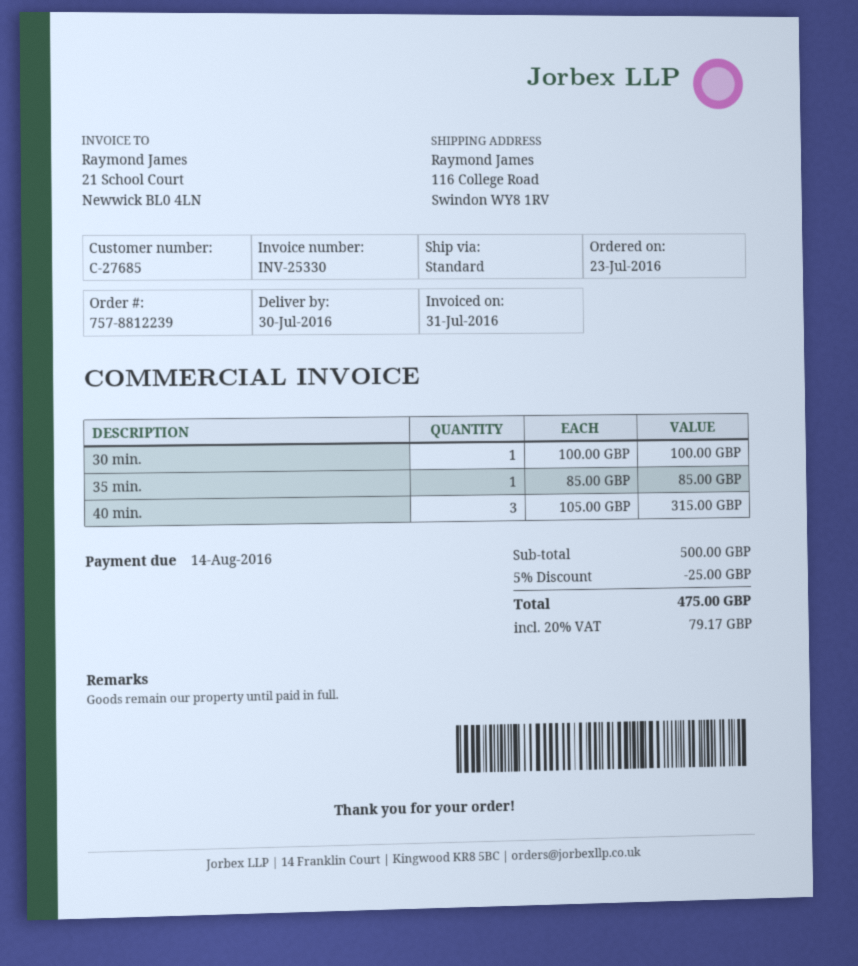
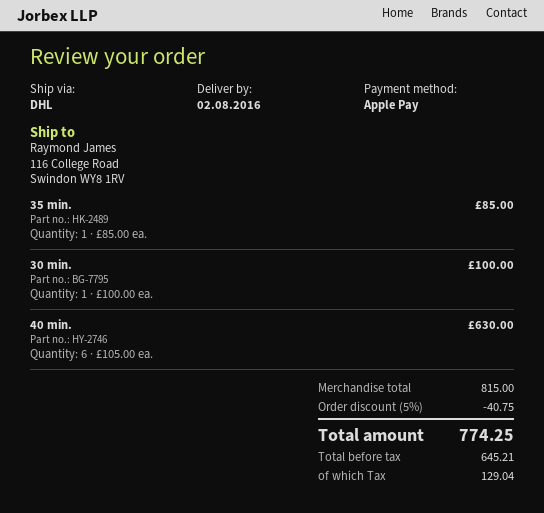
delivery date: 2016-07-30 -> 2016-08-02
shipping method: standard -> DHL
40 min.: 3 x 105.00 = 315.00 -> 6 x 105.00 = 630.00
subtotal: 500.00 -> 815.00
discount: 5% = 25.00 -> 5% = 40.75
tax: 79.17 -> 129.04
total: 475.00 -> 774.25

